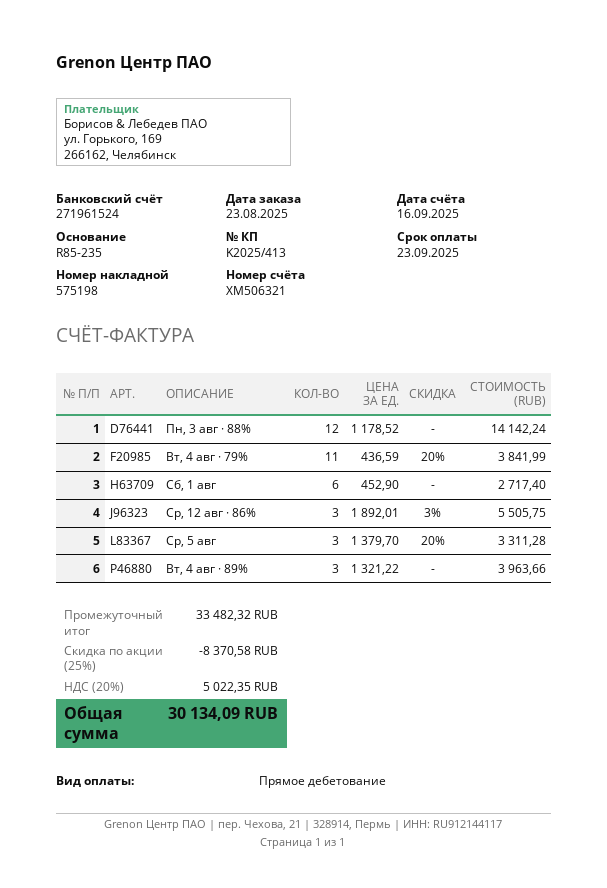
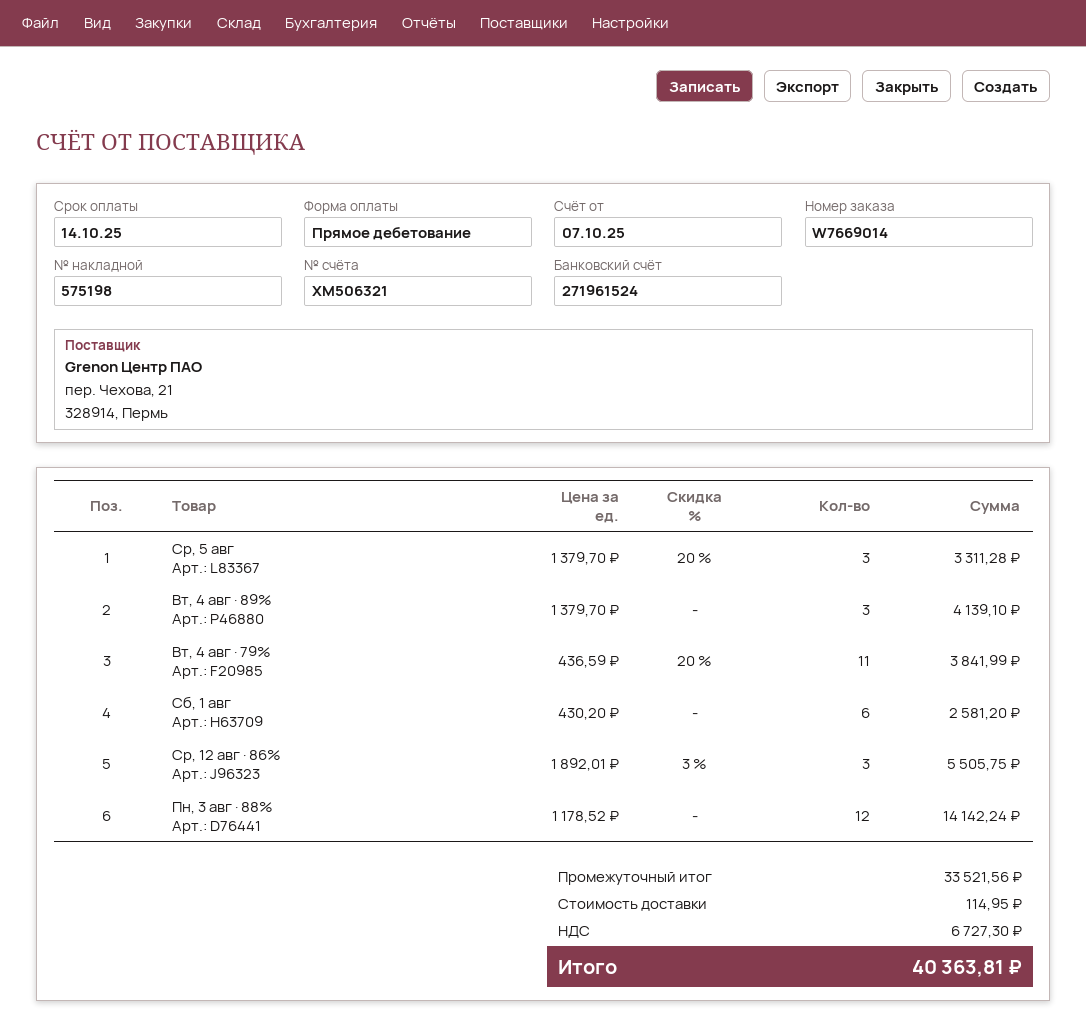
invoice date: 2025-09-16 -> 2025-10-07
due date: 2025-09-23 -> 2025-10-14
Сб, 1 авг: 6 x 452.90 = 2717.40 -> 6 x 430.20 = 2581.20
Вт, 4 авг · 89%: 3 x 1321.22 = 3963.66 -> 3 x 1379.70 = 4139.10
subtotal: 33482.32 -> 33521.56
discount: 25% = 8370.58 -> none
shipping: none -> 114.95
tax: 5022.35 -> 6727.30
total: 30134.09 -> 40363.81

